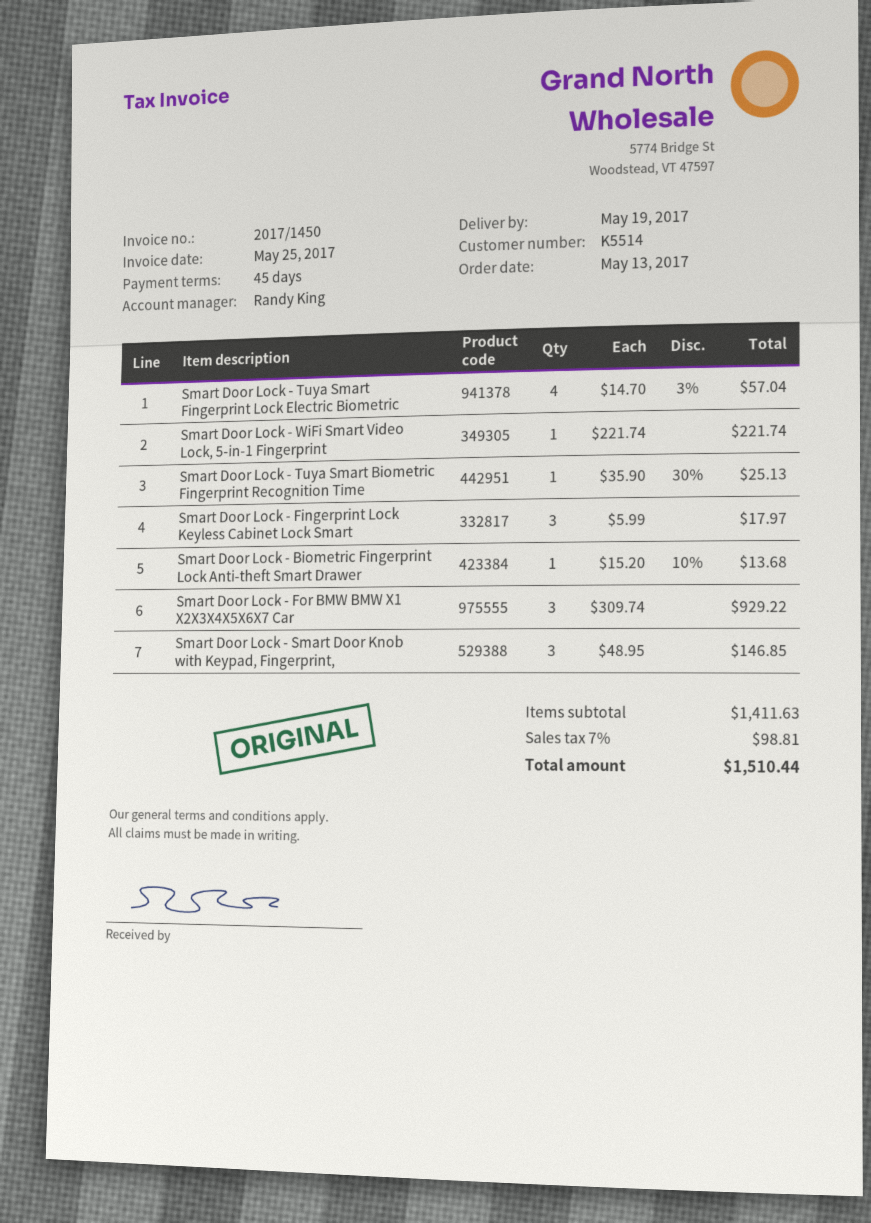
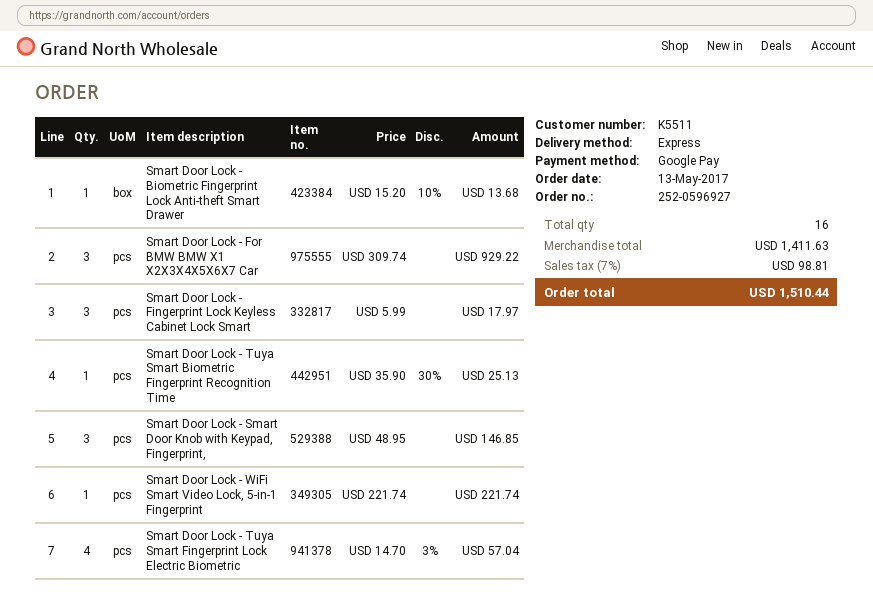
customer number: K5514 -> K5511

